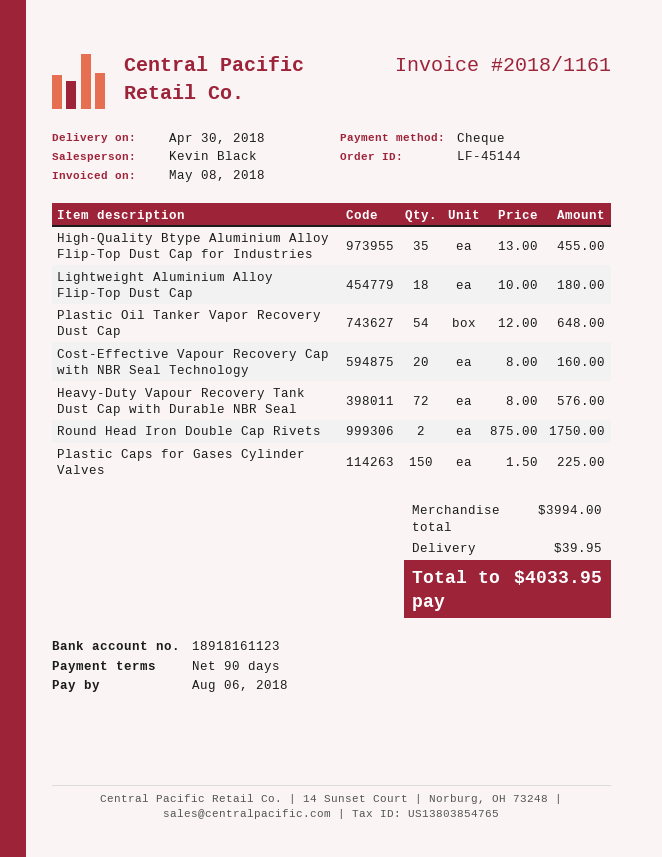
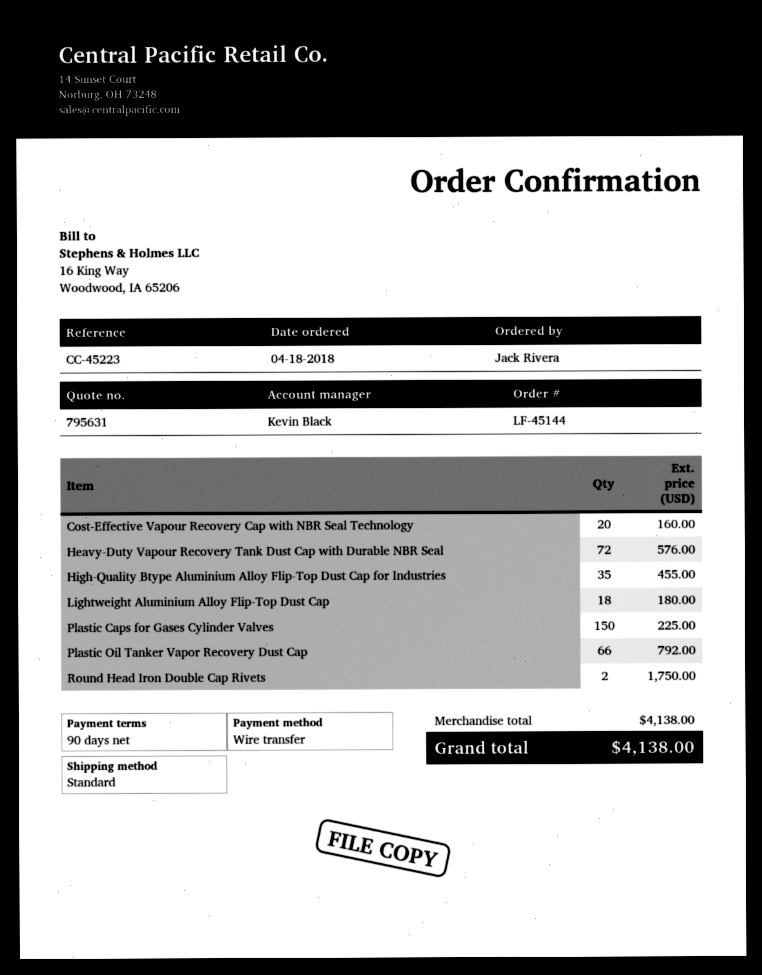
payment method: cheque -> bank transfer
Plastic Oil Tanker Vapor Recovery Dust Cap: 54 for 648.00 -> 66 for 792.00
subtotal: 3994.00 -> 4138.00
shipping: 39.95 -> none
total: 4033.95 -> 4138.00

